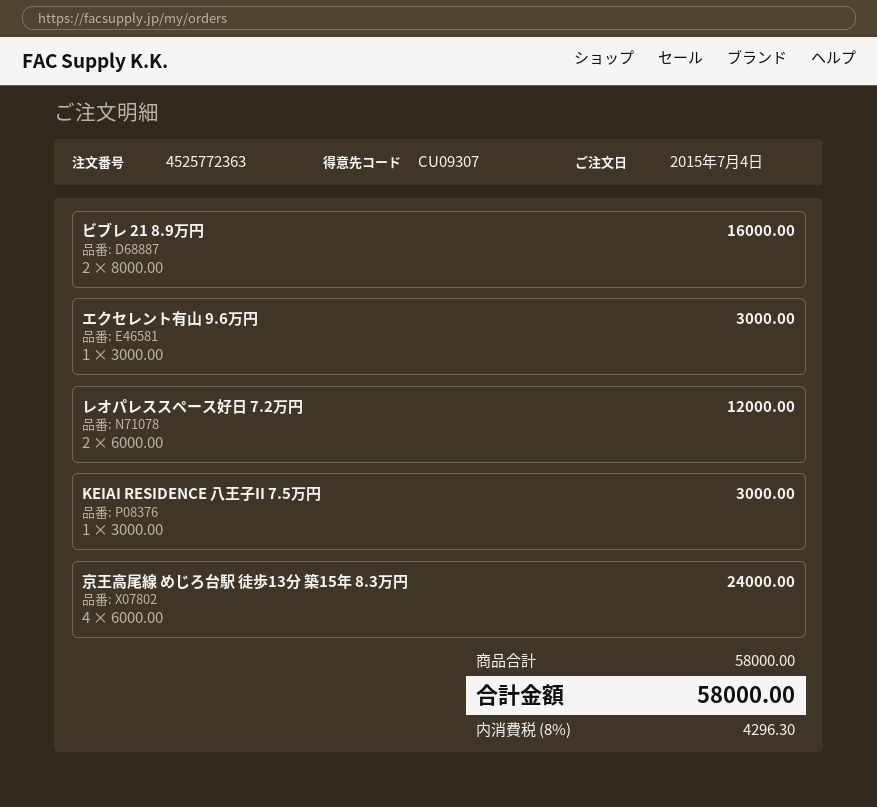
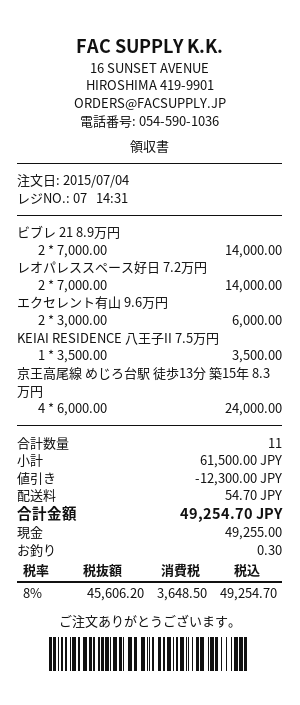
ビブレ 21 8.9万円: 2 x 8000.00 = 16000.00 -> 2 x 7000.00 = 14000.00
エクセレント有山 9.6万円: 1 x 3000.00 = 3000.00 -> 2 x 3000.00 = 6000.00
レオパレススペース好日 7.2万円: 2 x 6000.00 = 12000.00 -> 2 x 7000.00 = 14000.00
KEIAI RESIDENCE 八王子II 7.5万円: 1 x 3000.00 = 3000.00 -> 1 x 3500.00 = 3500.00
subtotal: 58000.00 -> 61500.00
discount: none -> 12300.00
shipping: none -> 54.70
tax: 8% = 4296.30 -> 8% = 3648.50
total: 58000.00 -> 49254.70

